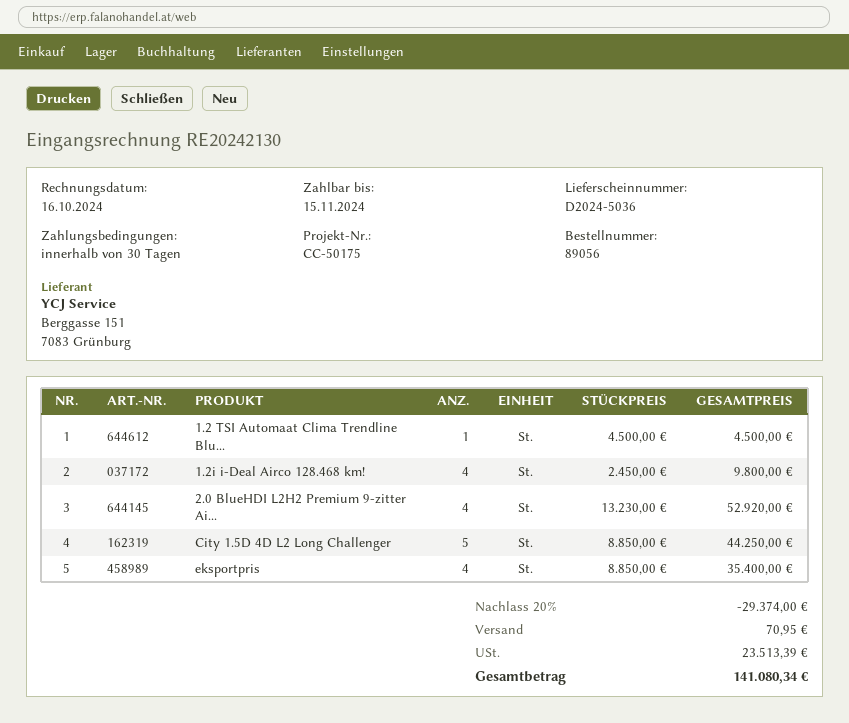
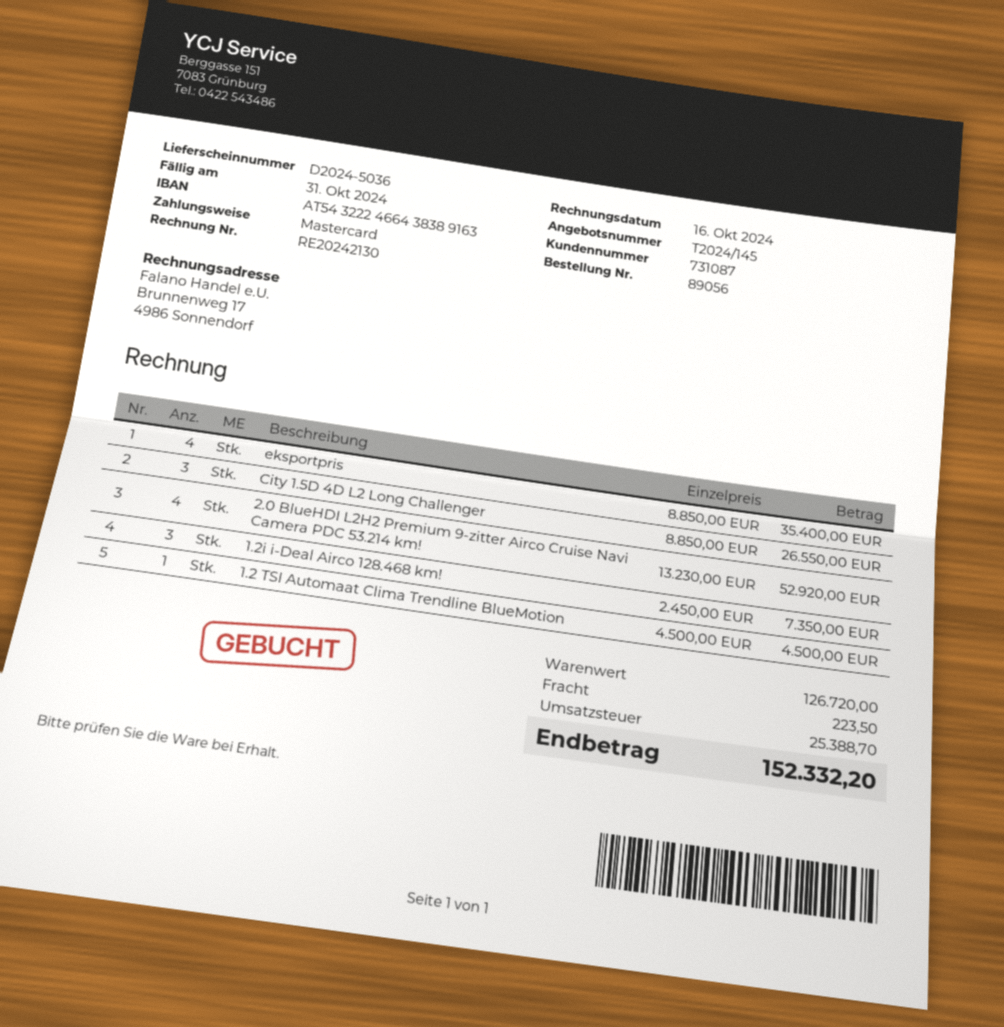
due date: 2024-11-15 -> 2024-10-31
1.2i i-Deal Airco 128.468 km!: 4 x 2450.00 = 9800.00 -> 3 x 2450.00 = 7350.00
City 1.5D 4D L2 Long Challenger: 5 x 8850.00 = 44250.00 -> 3 x 8850.00 = 26550.00
discount: 20% = 29374.00 -> none
shipping: 70.95 -> 223.50
tax: 23513.39 -> 25388.70
total: 141080.34 -> 152332.20

